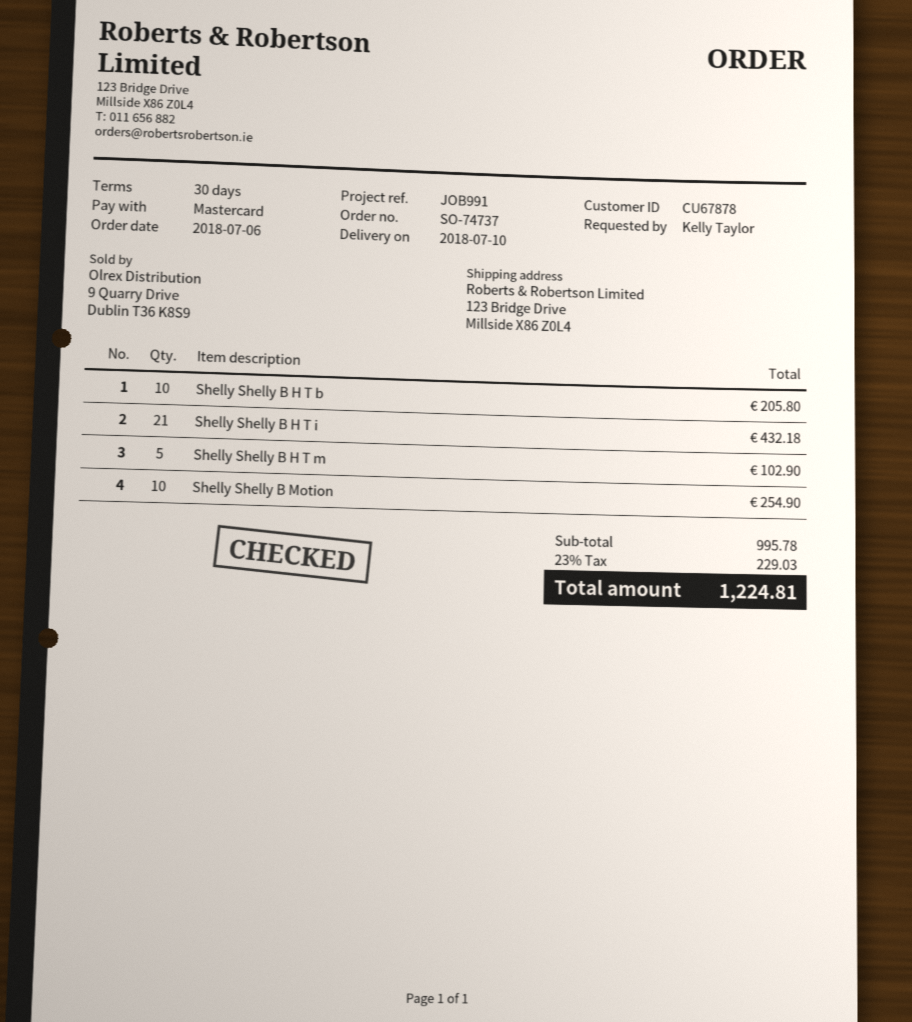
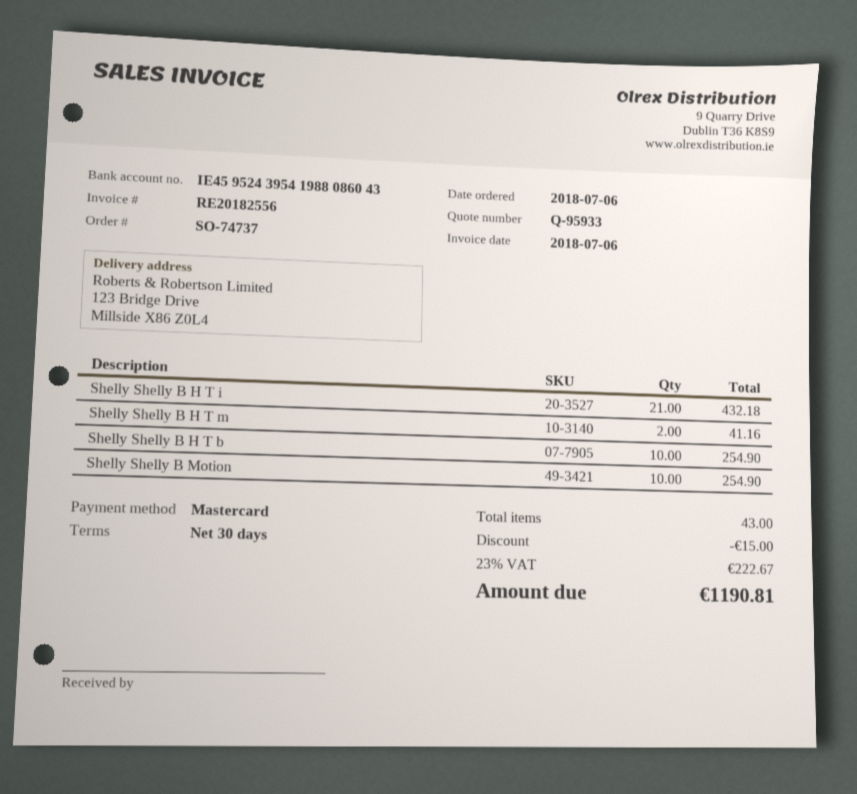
Shelly Shelly B H T b: 10 for 205.80 -> 10 for 254.90
Shelly Shelly B H T m: 5 for 102.90 -> 2 for 41.16
discount: none -> 15.00
tax: 23% = 229.03 -> 23% = 222.67
total: 1224.81 -> 1190.81

